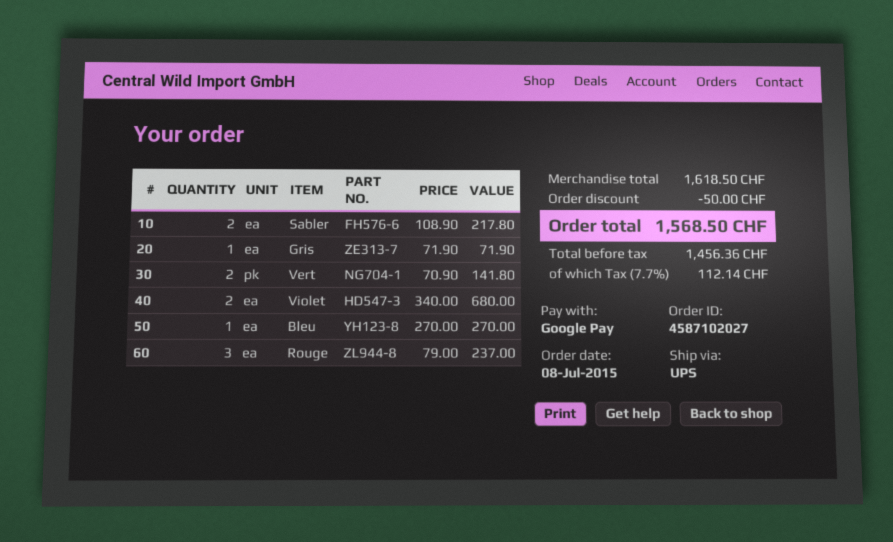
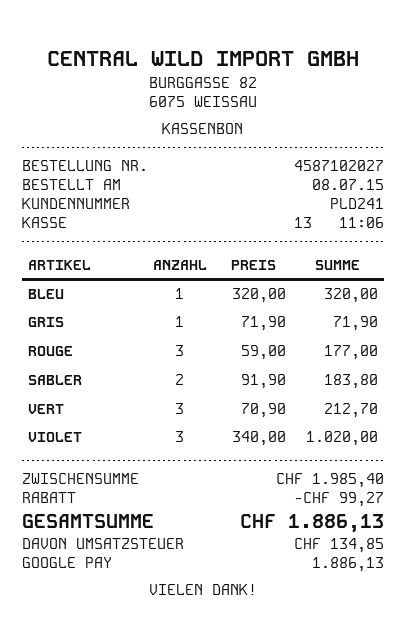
Sabler: 2 x 108.90 = 217.80 -> 2 x 91.90 = 183.80
Vert: 2 x 70.90 = 141.80 -> 3 x 70.90 = 212.70
Violet: 2 x 340.00 = 680.00 -> 3 x 340.00 = 1020.00
Bleu: 1 x 270.00 = 270.00 -> 1 x 320.00 = 320.00
Rouge: 3 x 79.00 = 237.00 -> 3 x 59.00 = 177.00
subtotal: 1618.50 -> 1985.40
discount: 50.00 -> 99.27
tax: 112.14 -> 134.85
total: 1568.50 -> 1886.13

